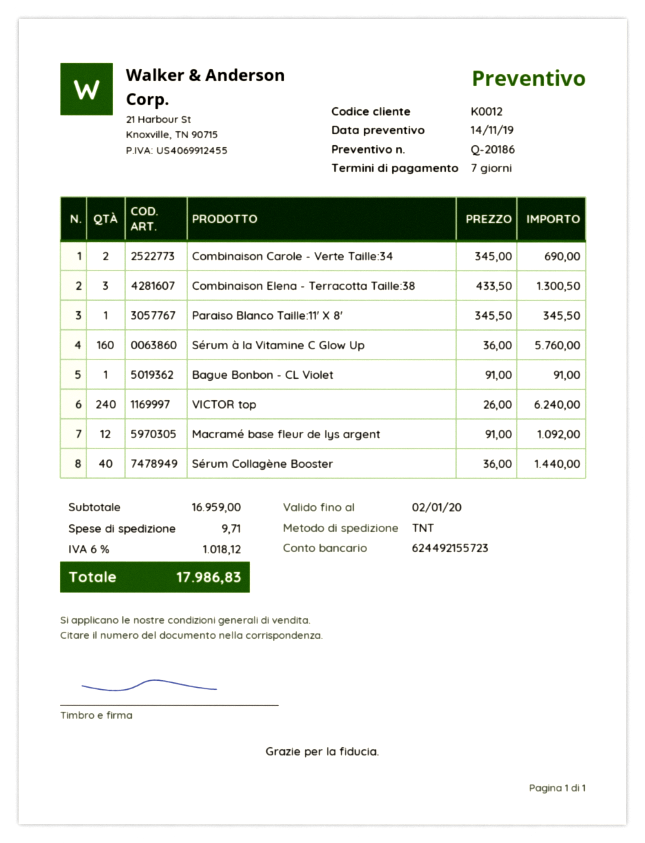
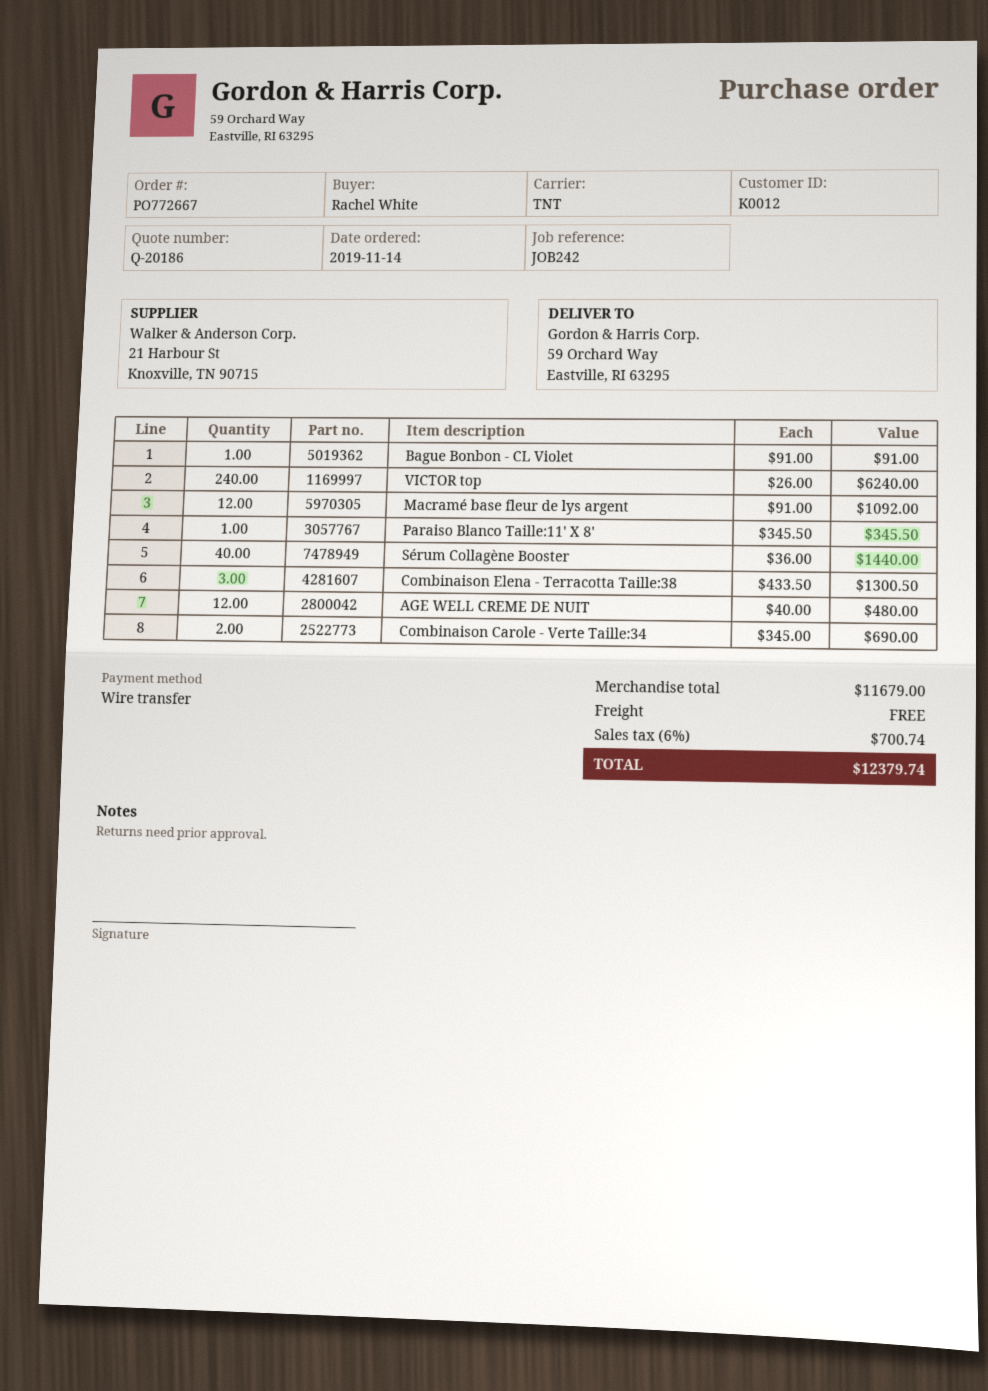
Sérum à la Vitamine C Glow Up: 160 x 36.00 = 5760.00 -> none
AGE WELL CREME DE NUIT: none -> 12 x 40.00 = 480.00
subtotal: 16959.00 -> 11679.00
shipping: 9.71 -> 0.00
tax: 6% = 1018.12 -> 6% = 700.74
total: 17986.83 -> 12379.74

